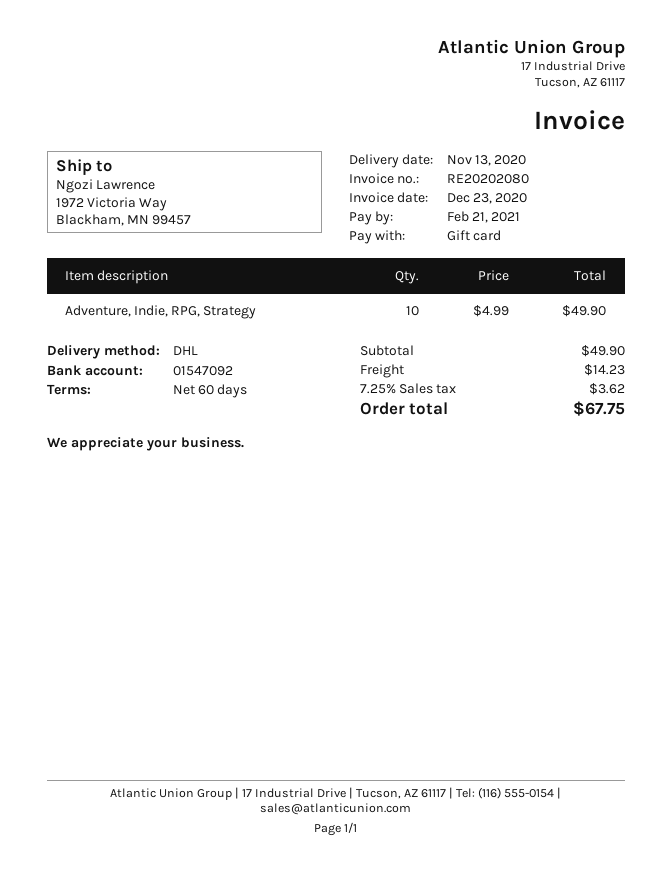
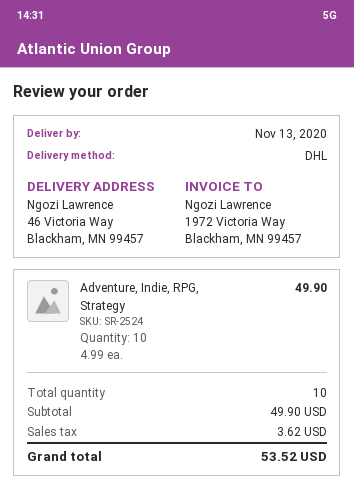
ship to: 1972 Victoria Way, Blackham, MN 99457 -> 46 Victoria Way, Blackham, MN 99457
shipping: 14.23 -> none
total: 67.75 -> 53.52

